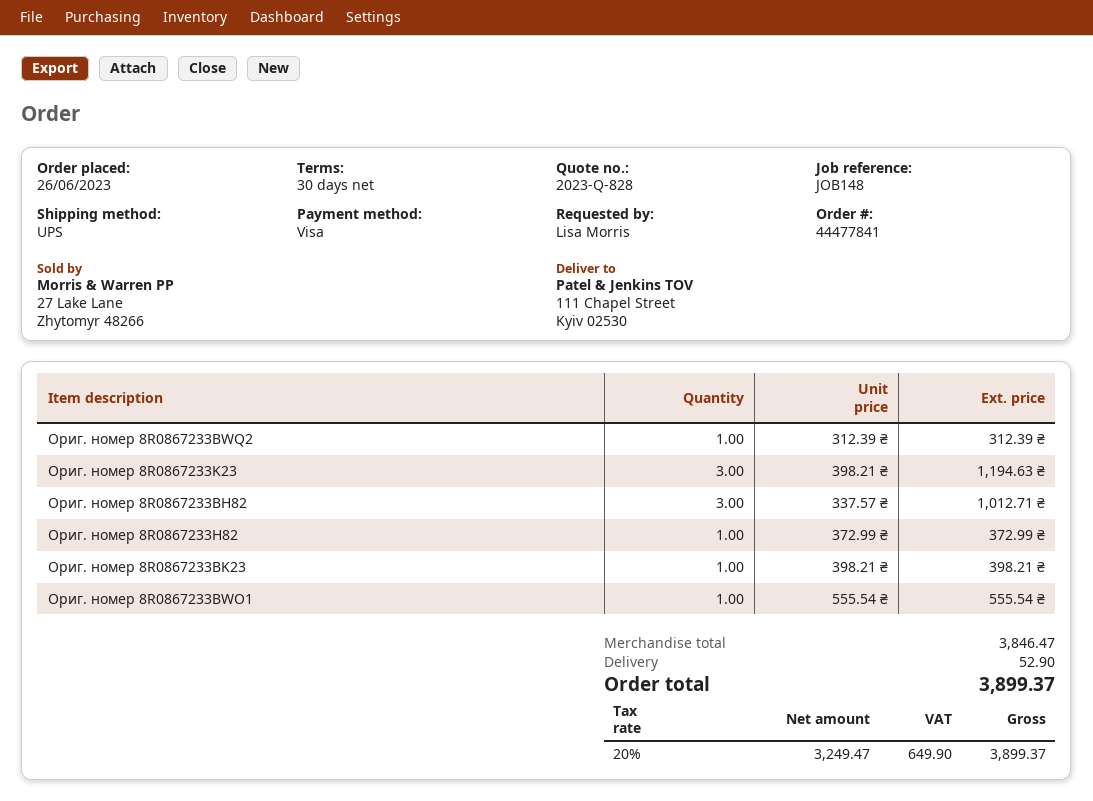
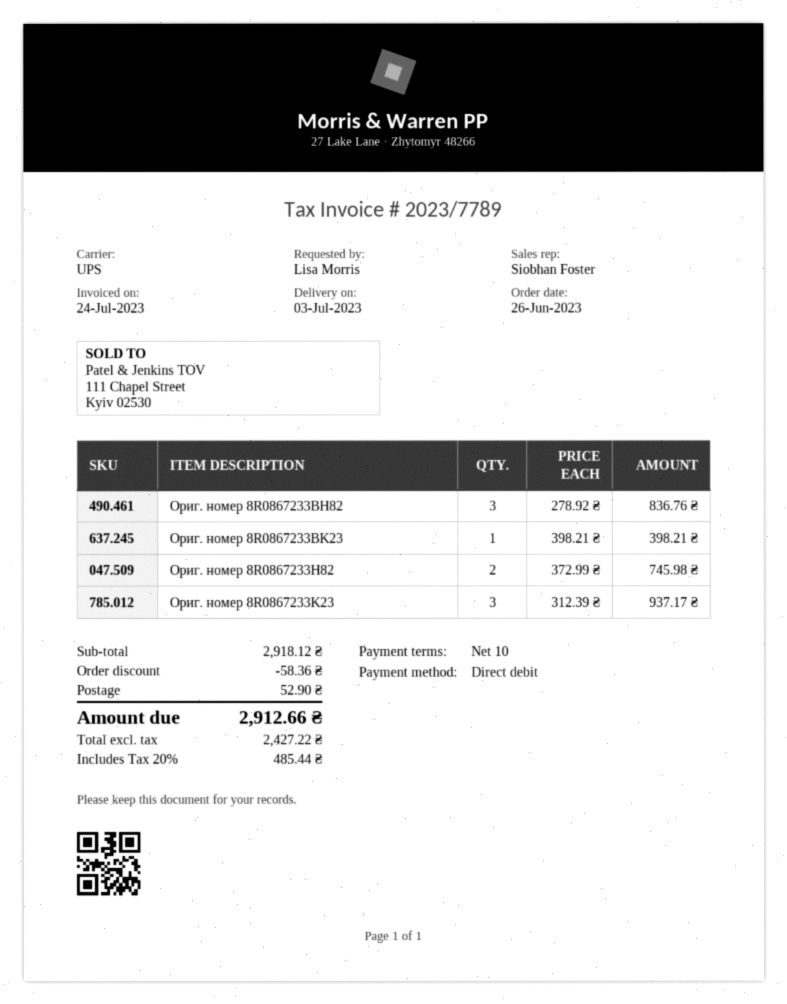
payment terms: 30 days -> 10 days
payment method: Visa -> direct debit
Ориг. номер 8R0867233BWQ2: 1 x 312.39 = 312.39 -> none
Ориг. номер 8R0867233K23: 3 x 398.21 = 1194.63 -> 3 x 312.39 = 937.17
Ориг. номер 8R0867233BH82: 3 x 337.57 = 1012.71 -> 3 x 278.92 = 836.76
Ориг. номер 8R0867233H82: 1 x 372.99 = 372.99 -> 2 x 372.99 = 745.98
Ориг. номер 8R0867233BWO1: 1 x 555.54 = 555.54 -> none
subtotal: 3846.47 -> 2918.12
discount: none -> 58.36
net: 3249.47 -> 2427.22
tax: 20% = 649.90 -> 20% = 485.44
total: 3899.37 -> 2912.66

